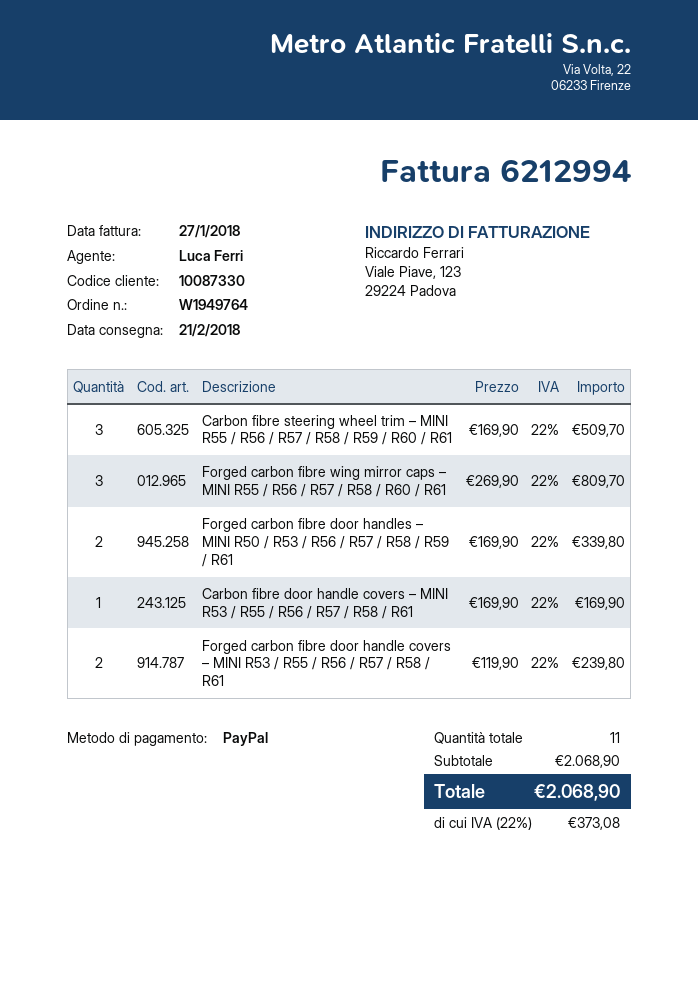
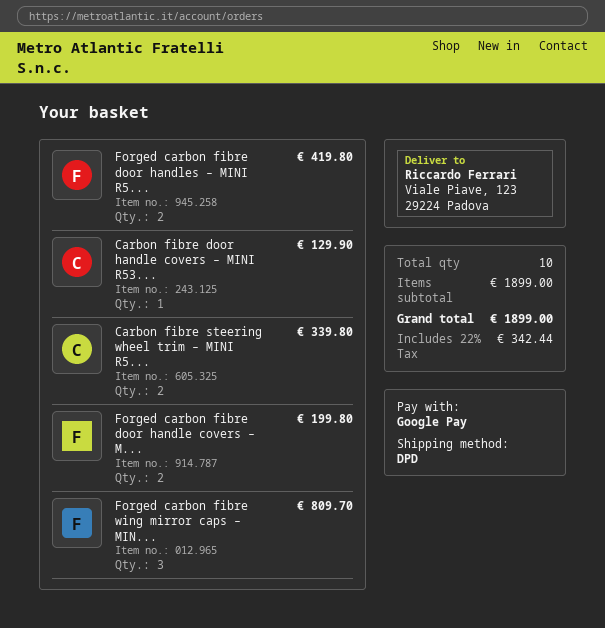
payment method: PayPal -> Google Pay
Carbon fibre steering wheel trim – MINI R55 / R56 / R57 / R58 / R59 / R60 / R61: 3 for 509.70 -> 2 for 339.80
Forged carbon fibre door handles – MINI R50 / R53 / R56 / R57 / R58 / R59 / R61: 2 for 339.80 -> 2 for 419.80
Carbon fibre door handle covers – MINI R53 / R55 / R56 / R57 / R58 / R61: 1 for 169.90 -> 1 for 129.90
Forged carbon fibre door handle covers – MINI R53 / R55 / R56 / R57 / R58 / R61: 2 for 239.80 -> 2 for 199.80
total quantity: 11 -> 10
subtotal: 2068.90 -> 1899.00
tax: 22% = 373.08 -> 22% = 342.44
total: 2068.90 -> 1899.00

